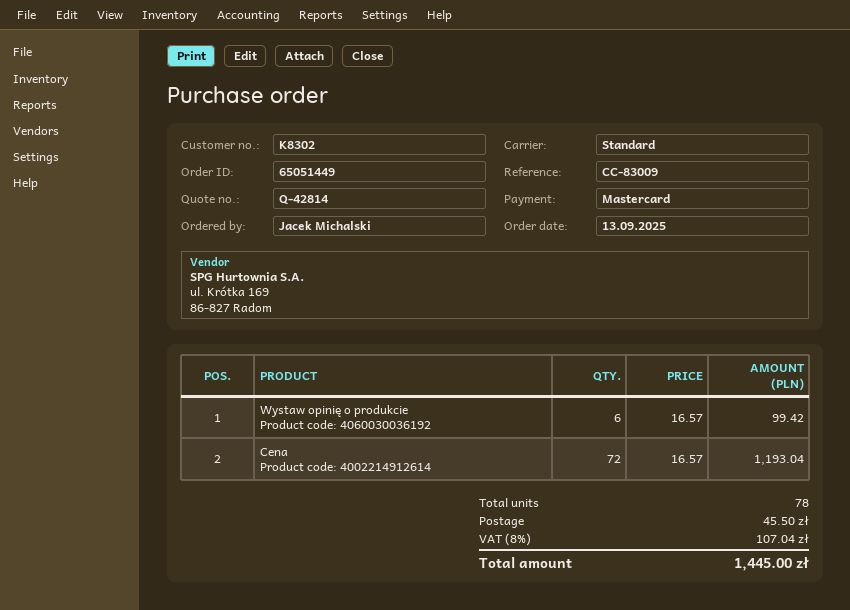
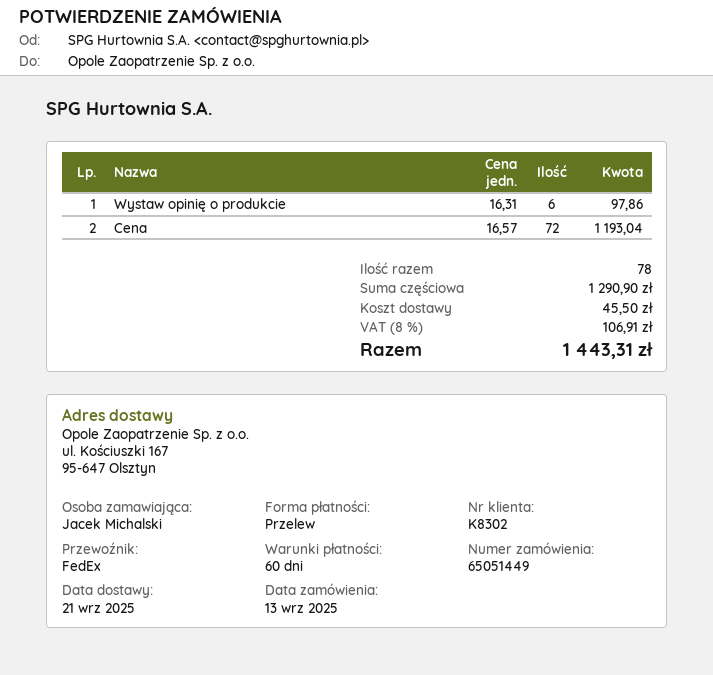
payment method: Mastercard -> bank transfer
shipping method: standard -> FedEx
Wystaw opinię o produkcie: 6 x 16.57 = 99.42 -> 6 x 16.31 = 97.86
tax: 8% = 107.04 -> 8% = 106.91
total: 1445.00 -> 1443.31

